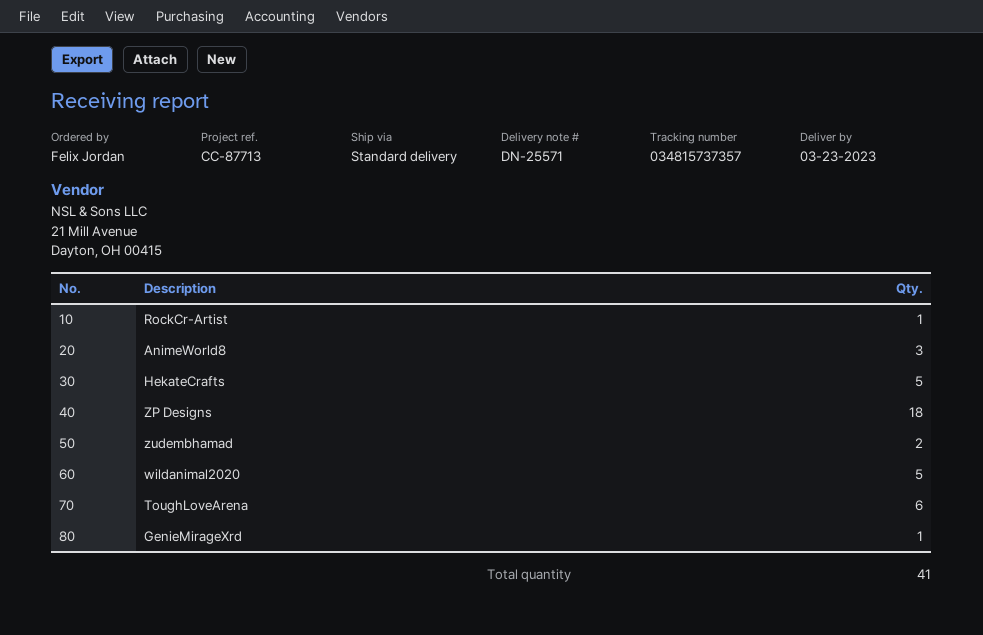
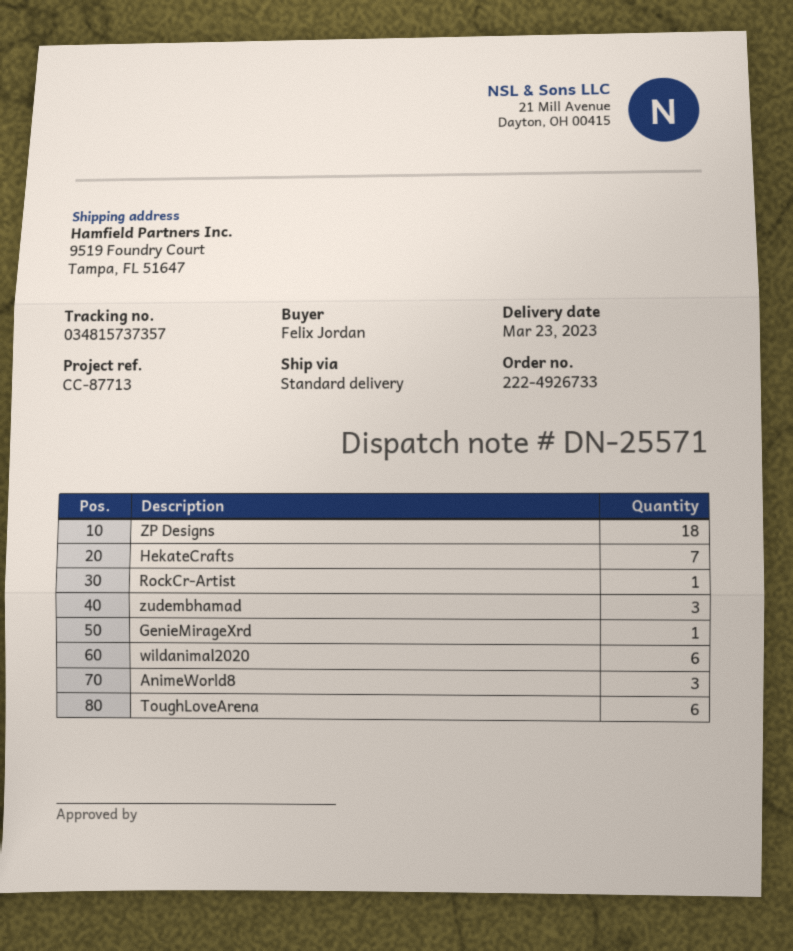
HekateCrafts: 5 -> 7
zudembhamad: 2 -> 3
wildanimal2020: 5 -> 6

